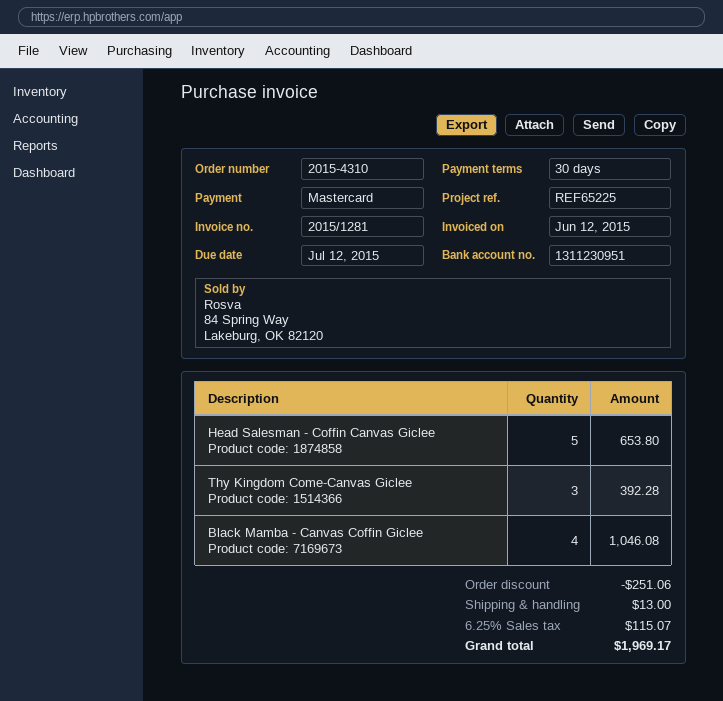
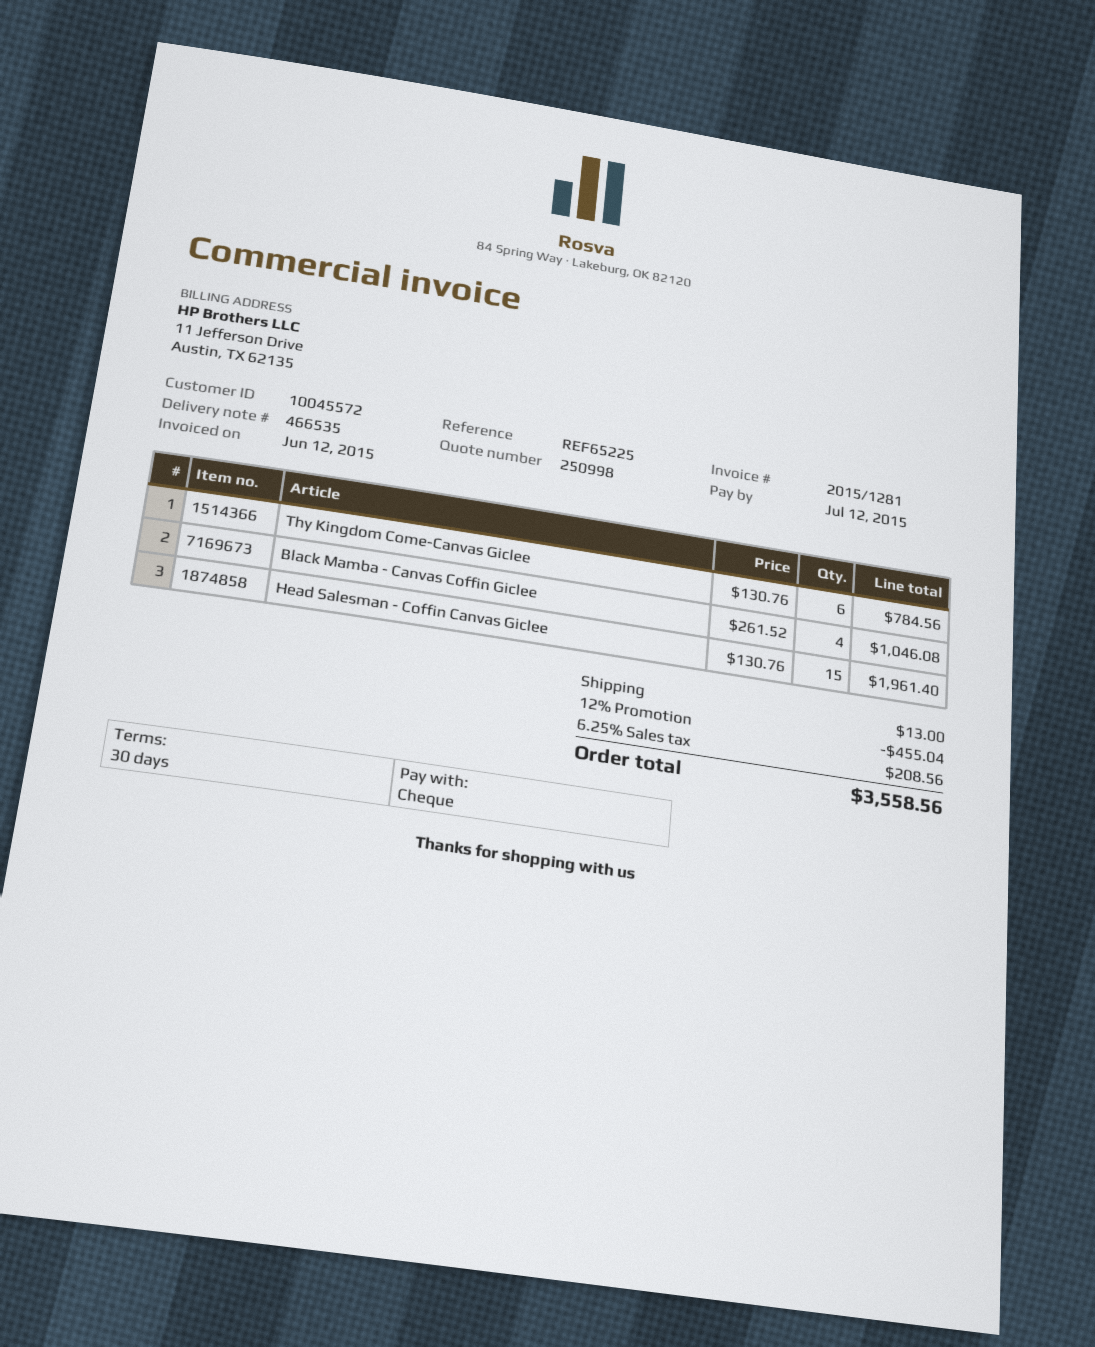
payment method: Mastercard -> cheque
Head Salesman - Coffin Canvas Giclee: 5 for 653.80 -> 15 for 1961.40
Thy Kingdom Come-Canvas Giclee: 3 for 392.28 -> 6 for 784.56
discount: 251.06 -> 455.04
tax: 6.25% = 115.07 -> 6.25% = 208.56
total: 1969.17 -> 3558.56

